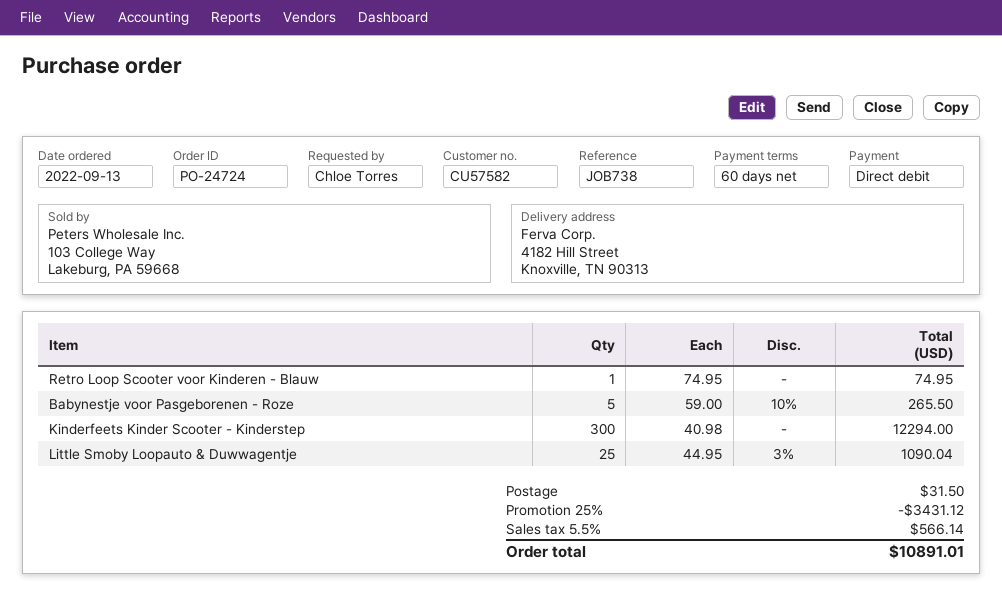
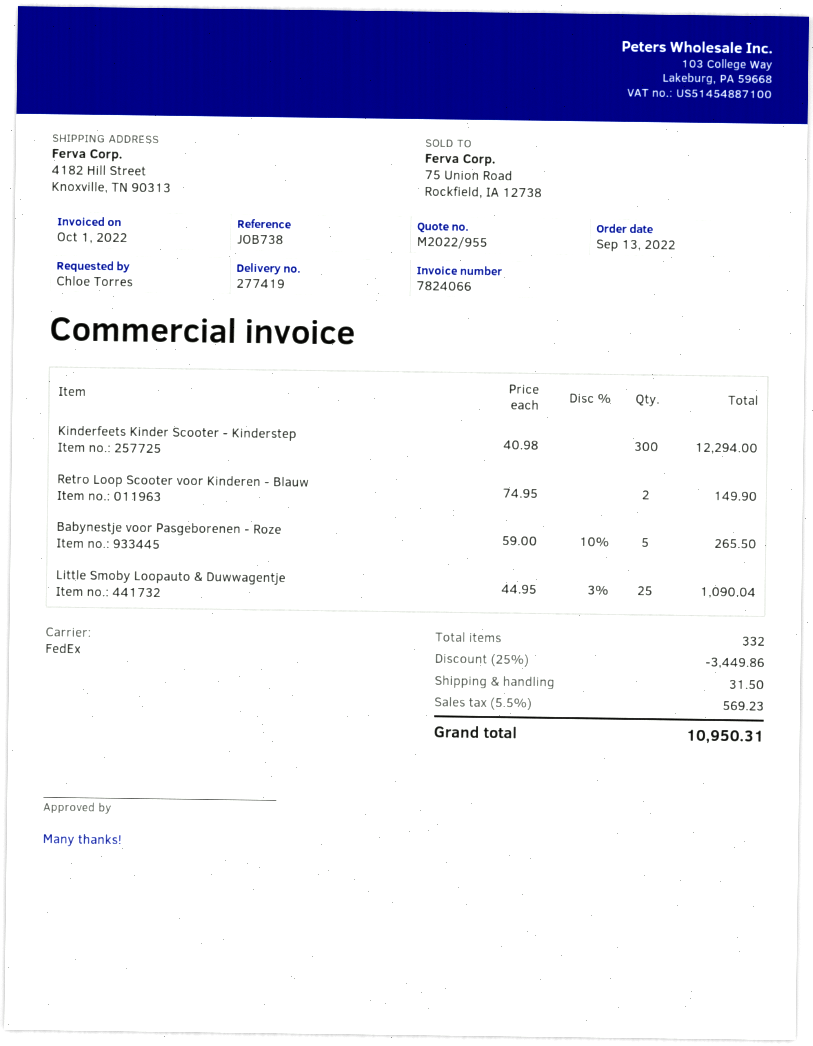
Retro Loop Scooter voor Kinderen - Blauw: 1 x 74.95 = 74.95 -> 2 x 74.95 = 149.90
discount: 25% = 3431.12 -> 25% = 3449.86
tax: 5.5% = 566.14 -> 5.5% = 569.23
total: 10891.01 -> 10950.31

